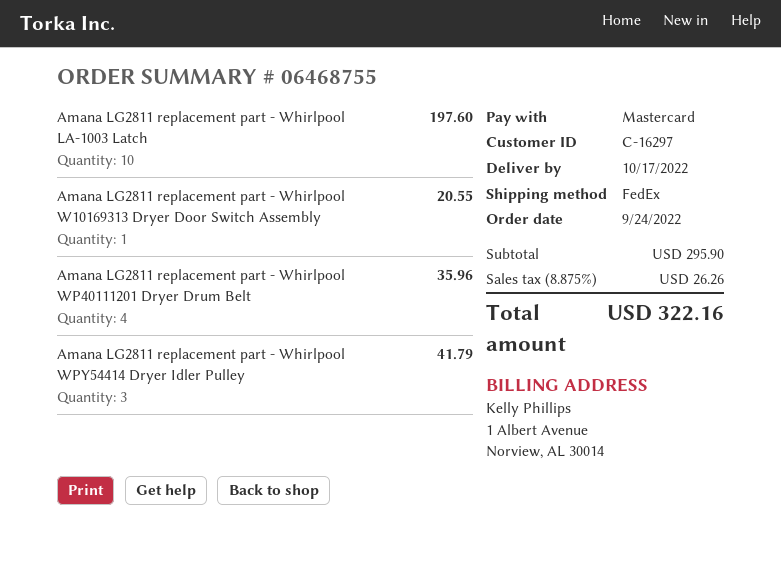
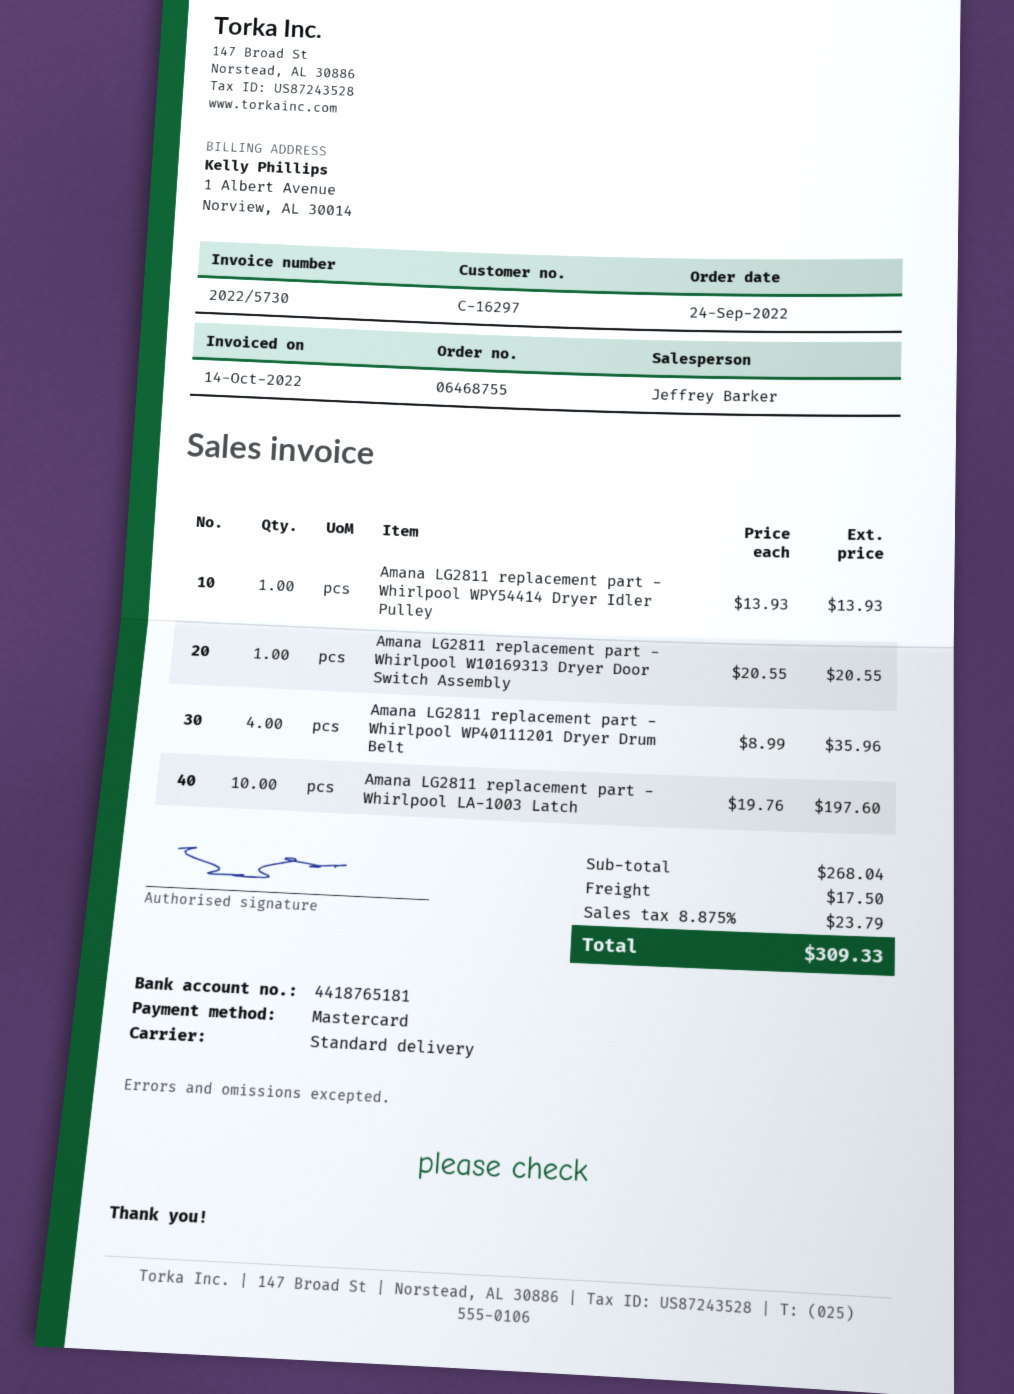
shipping method: FedEx -> standard
Amana LG2811 replacement part - Whirlpool WPY54414 Dryer Idler Pulley: 3 for 41.79 -> 1 for 13.93
subtotal: 295.90 -> 268.04
shipping: none -> 17.50
tax: 8.875% = 26.26 -> 8.875% = 23.79
total: 322.16 -> 309.33

